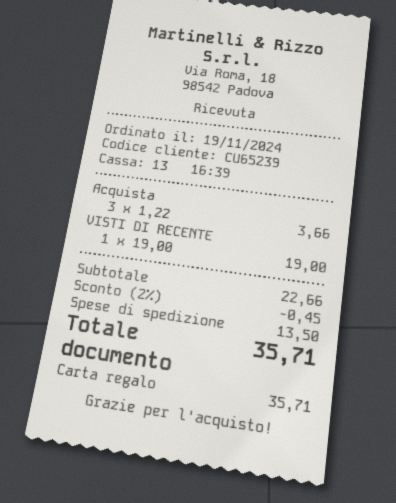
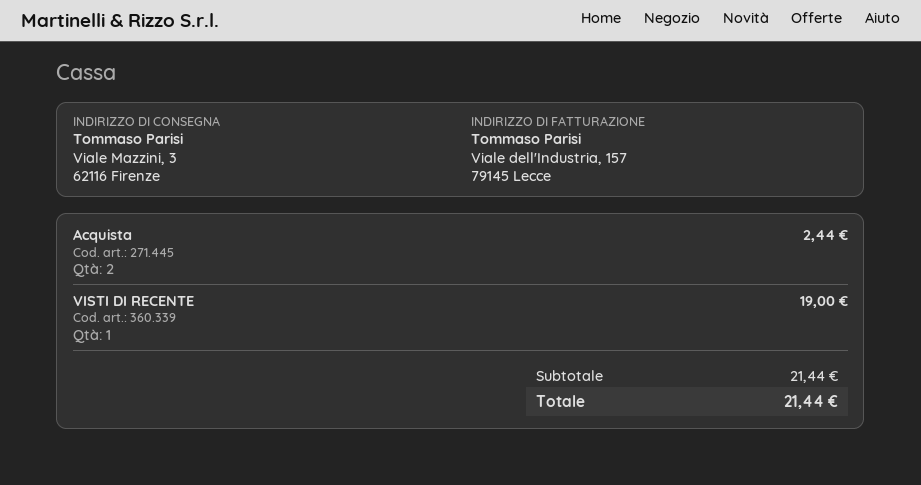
Acquista: 3 for 3.66 -> 2 for 2.44
subtotal: 22.66 -> 21.44
discount: 2% = 0.45 -> none
shipping: 13.50 -> none
total: 35.71 -> 21.44

